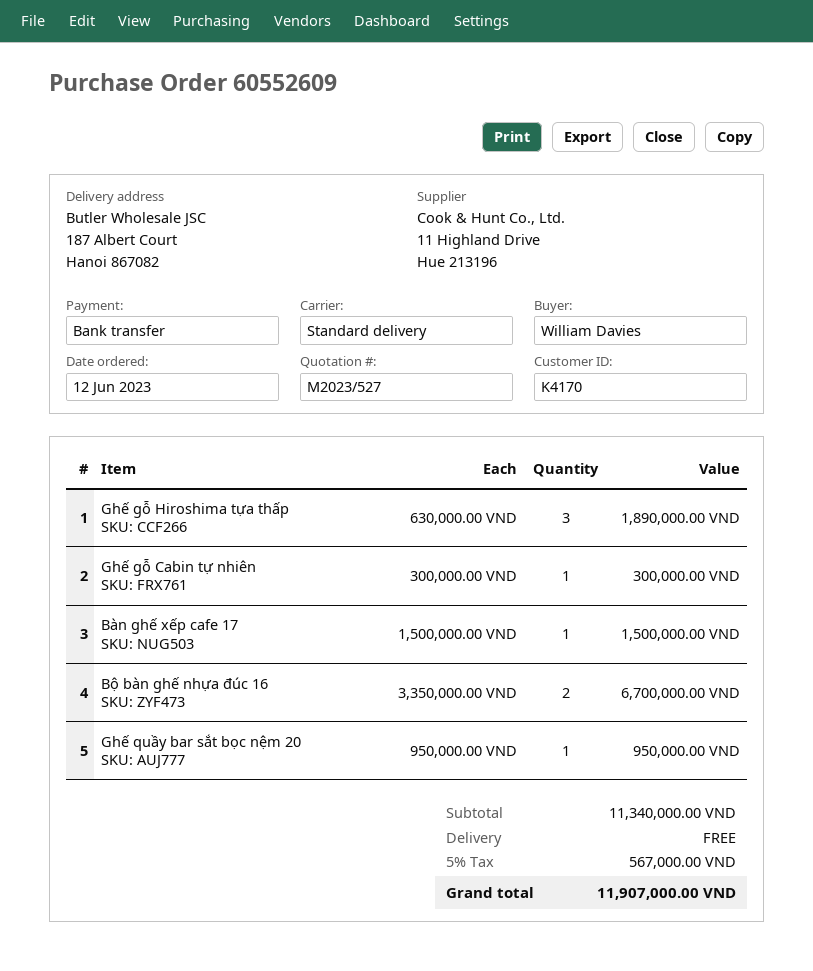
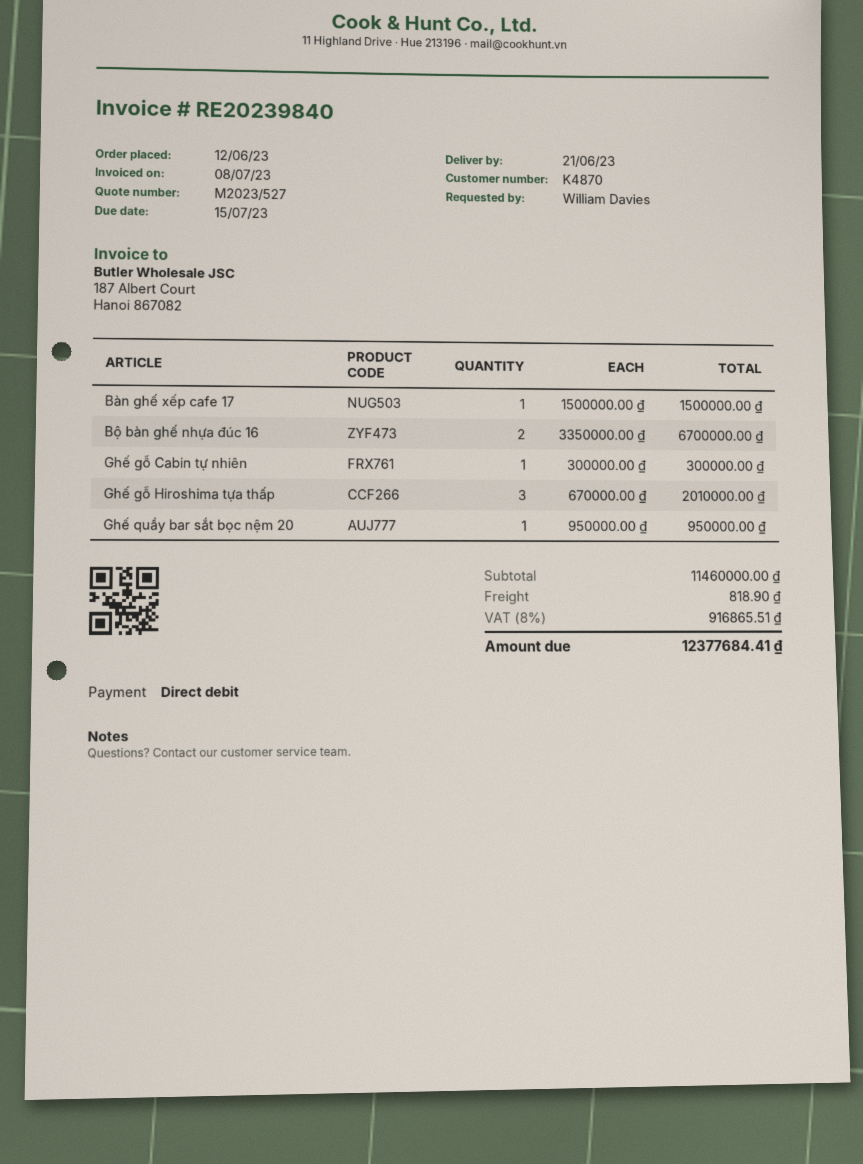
customer number: K4170 -> K4870
payment method: bank transfer -> direct debit
Ghế gỗ Hiroshima tựa thấp: 3 x 630000.00 = 1890000.00 -> 3 x 670000.00 = 2010000.00
subtotal: 11340000.00 -> 11460000.00
shipping: 0.00 -> 818.90
tax: 5% = 567000.00 -> 8% = 916865.51
total: 11907000.00 -> 12377684.41

